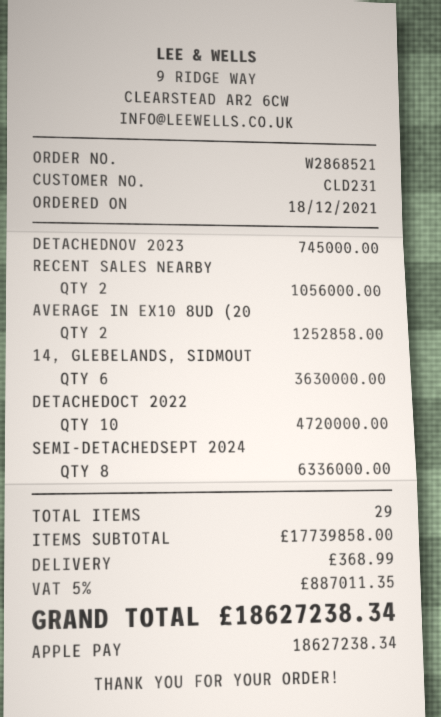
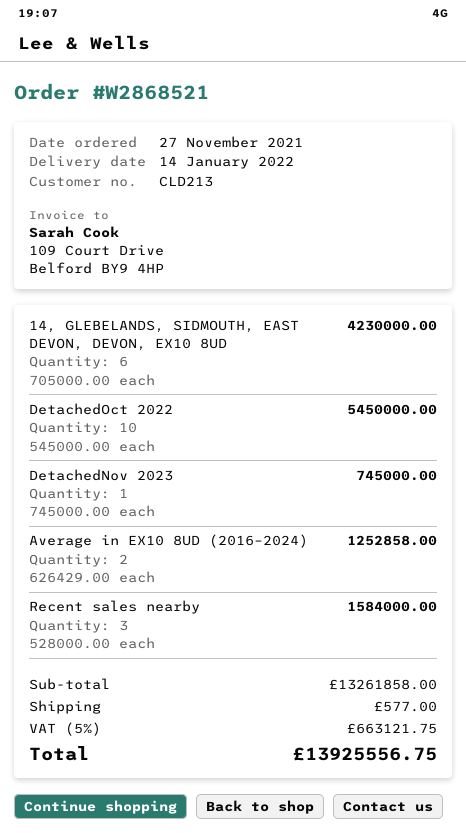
order date: 2021-12-18 -> 2021-11-27
customer number: CLD231 -> CLD213
RECENT SALES NEARBY: 2 for 1056000.00 -> 3 for 1584000.00
14, GLEBELANDS, SIDMOUT: 6 for 3630000.00 -> 6 for 4230000.00
DETACHEDOCT 2022: 10 for 4720000.00 -> 10 for 5450000.00
SEMI-DETACHEDSEPT 2024: 8 for 6336000.00 -> none
subtotal: 17739858.00 -> 13261858.00
shipping: 368.99 -> 577.00
tax: 5% = 887011.35 -> 5% = 663121.75
total: 18627238.34 -> 13925556.75

